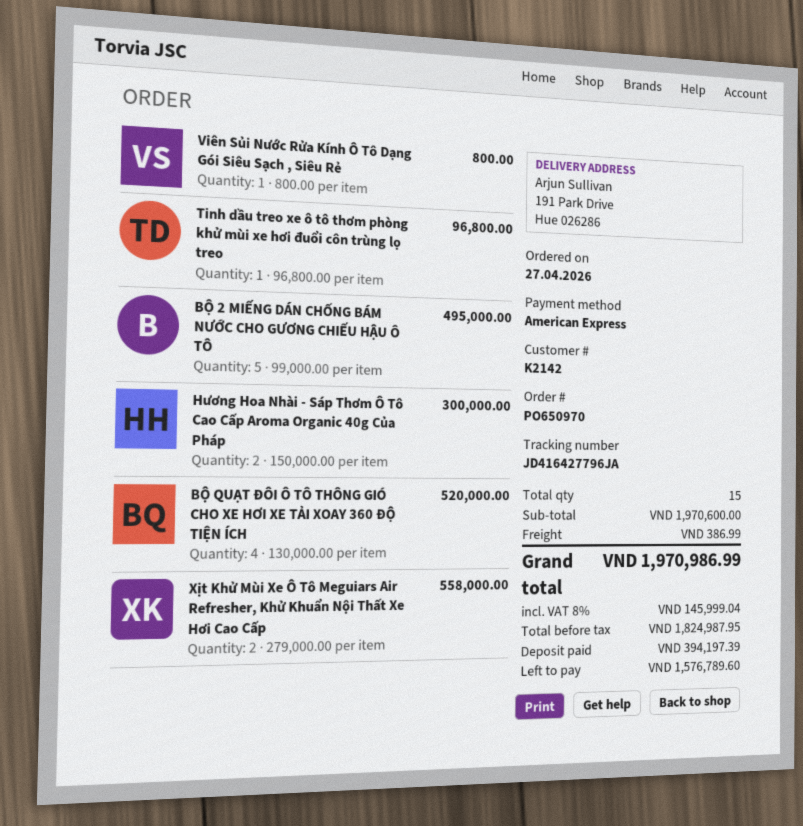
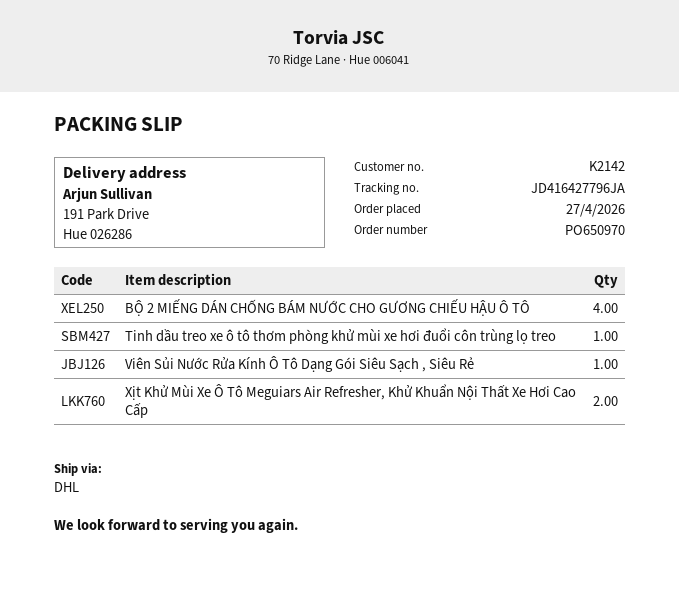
BỘ 2 MIẾNG DÁN CHỐNG BÁM NƯỚC CHO GƯƠNG CHIẾU HẬU Ô TÔ: 5 -> 4
Hương Hoa Nhài - Sáp Thơm Ô Tô Cao Cấp Aroma Organic 40g Của Pháp: 2 -> none
BỘ QUẠT ĐÔI Ô TÔ THÔNG GIÓ CHO XE HƠI XE TẢI XOAY 360 ĐỘ TIỆN ÍCH: 4 -> none

